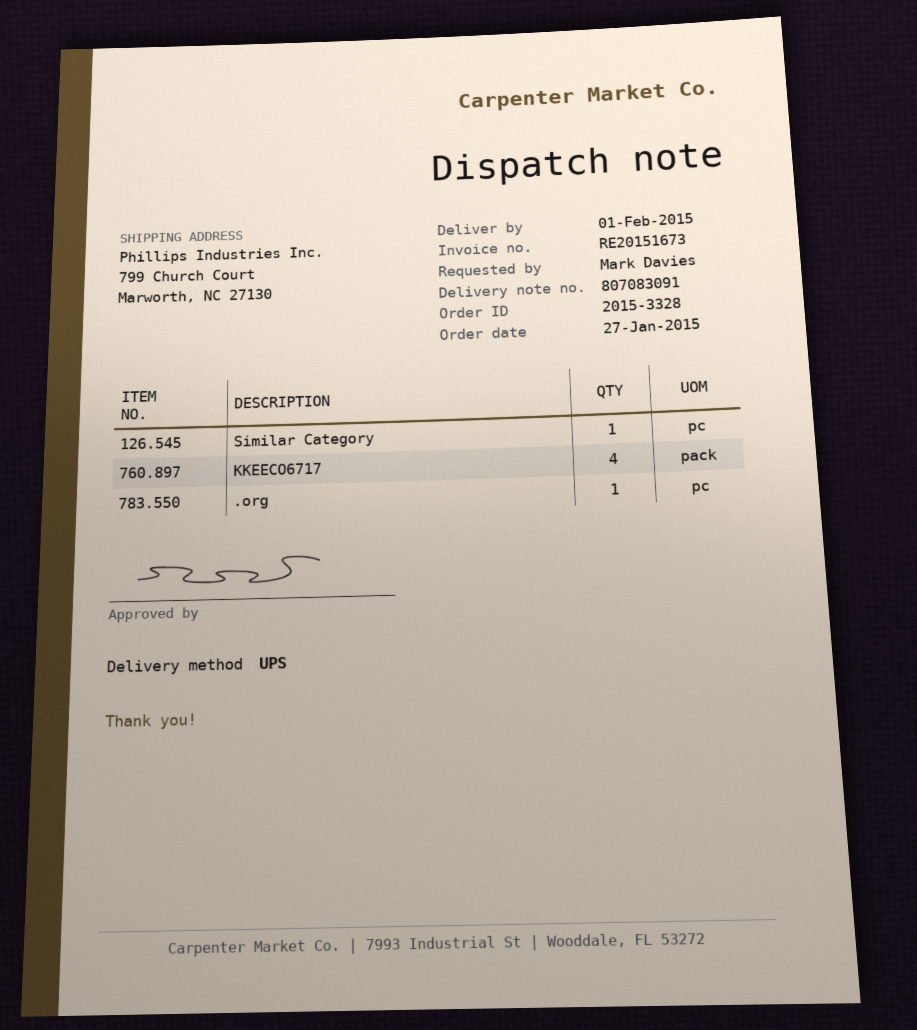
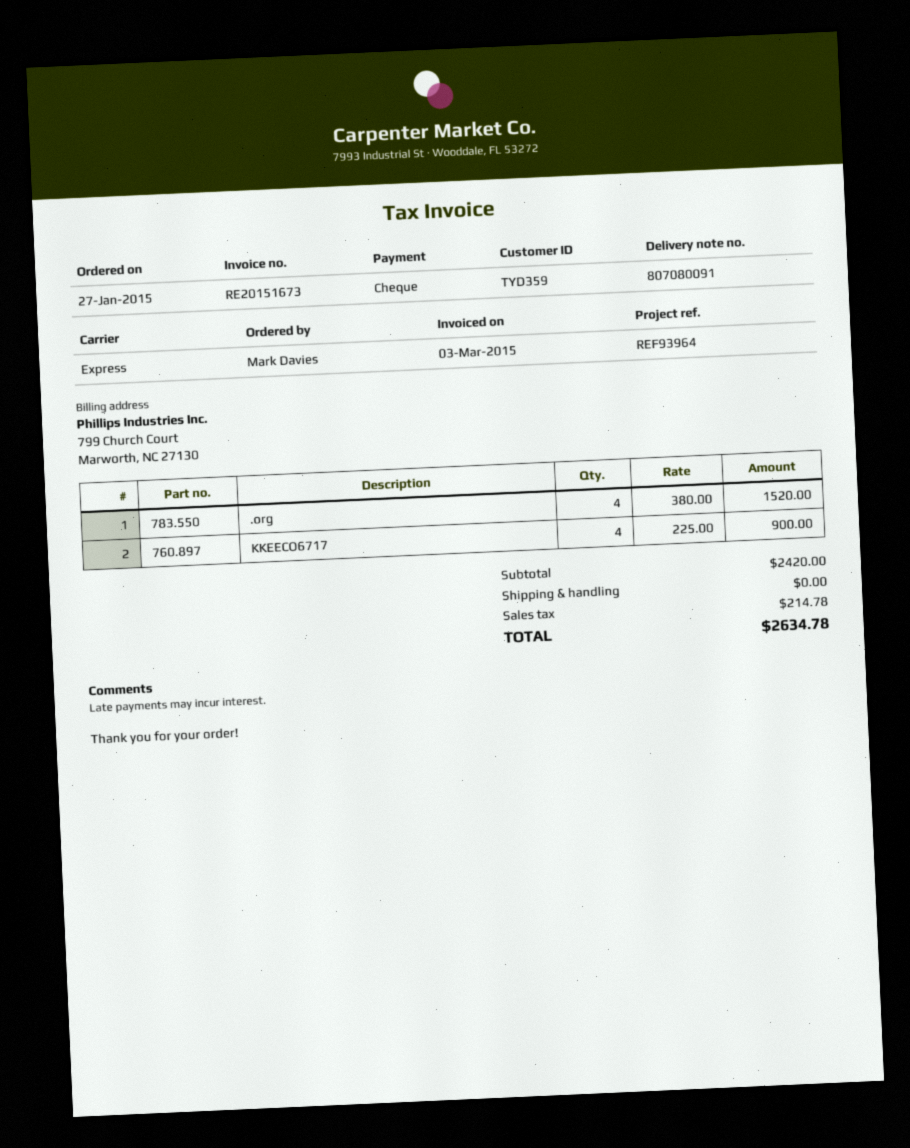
delivery note number: 807083091 -> 807080091
shipping method: UPS -> express
Similar Category: 1 -> none
.org: 1 -> 4

